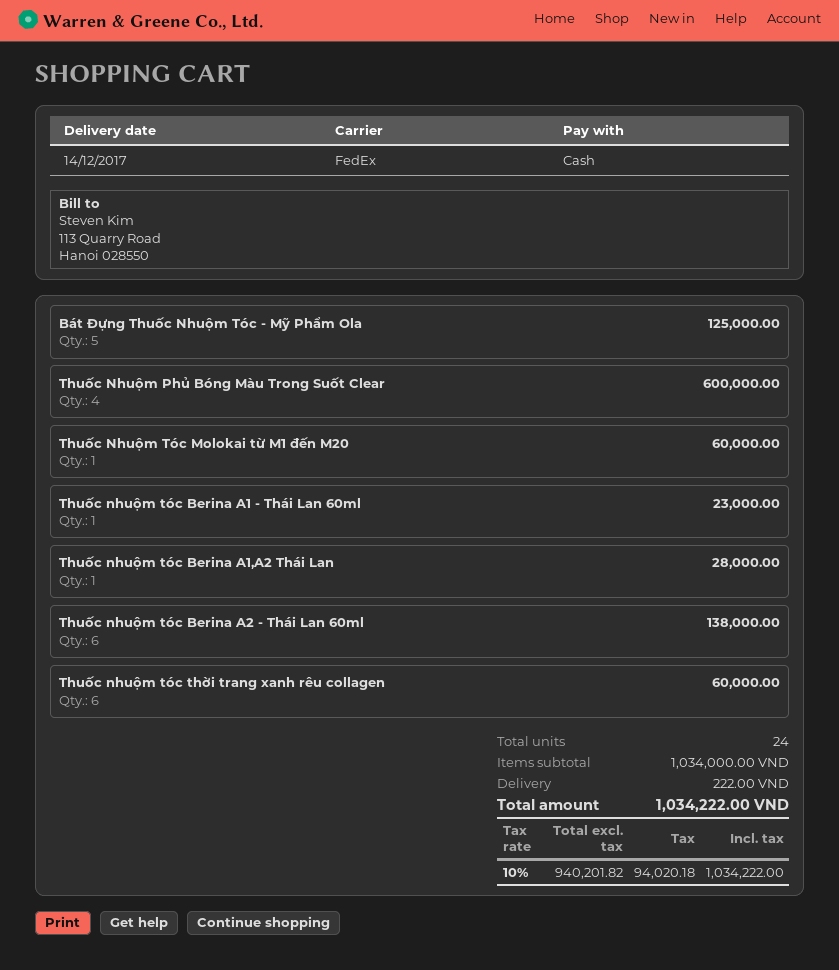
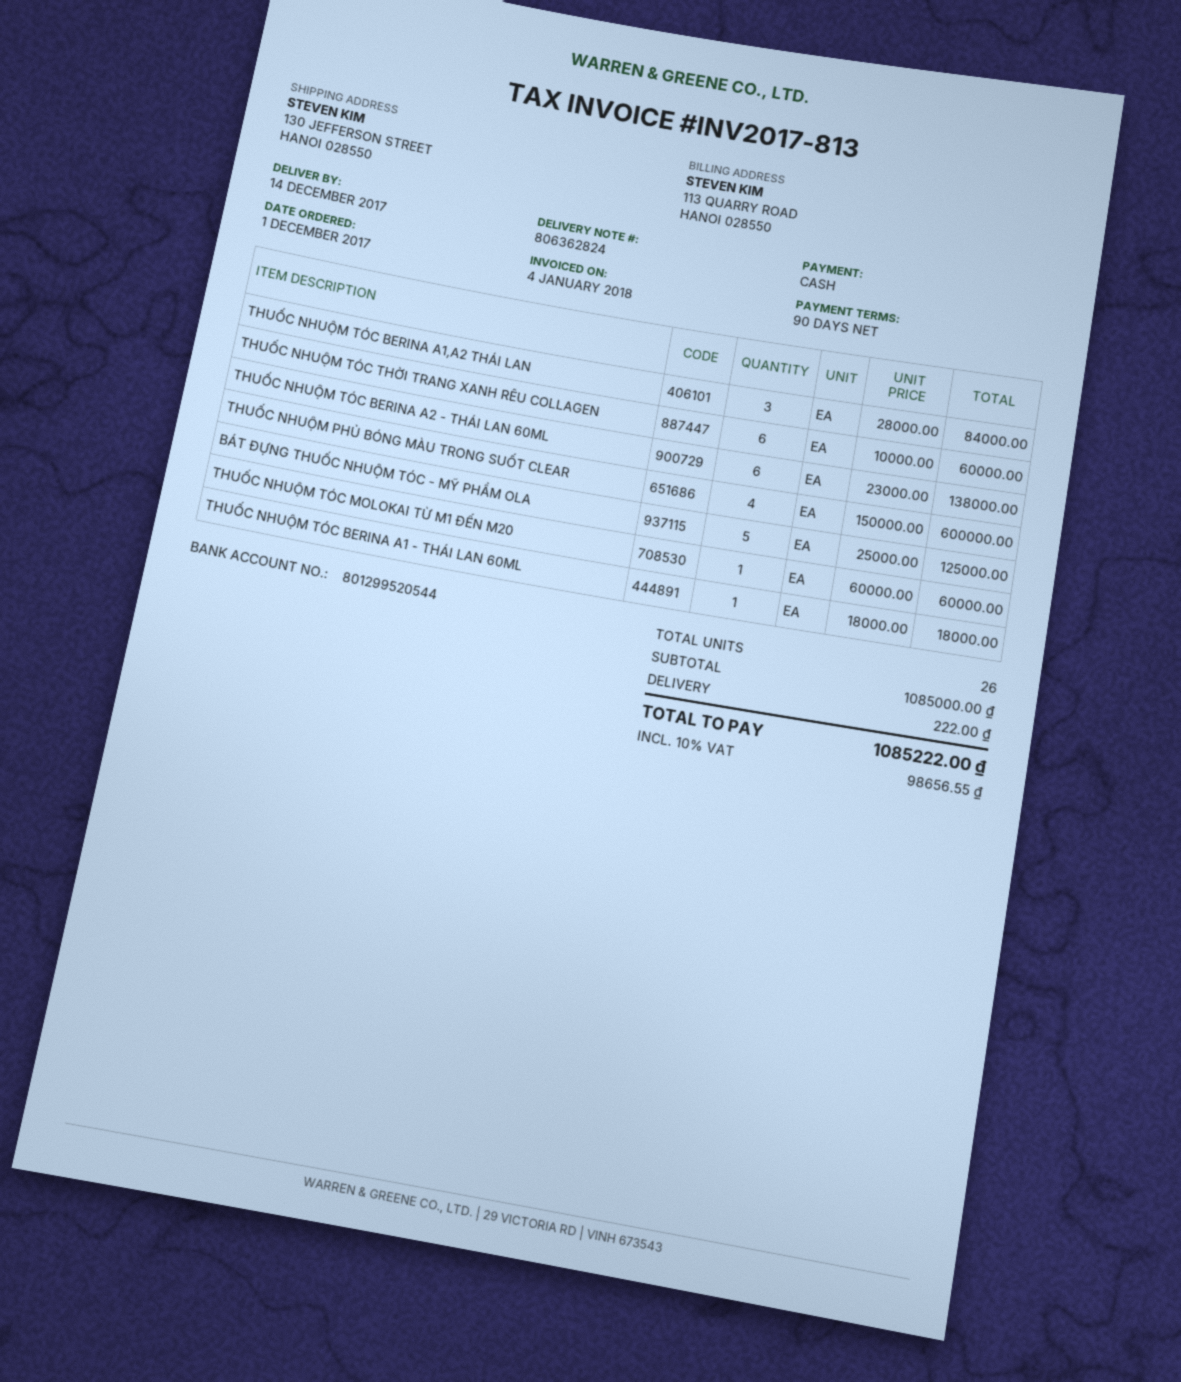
Thuốc nhuộm tóc Berina A1 - Thái Lan 60ml: 1 for 23000.00 -> 1 for 18000.00
Thuốc nhuộm tóc Berina A1,A2 Thái Lan: 1 for 28000.00 -> 3 for 84000.00
total quantity: 24 -> 26
subtotal: 1034000.00 -> 1085000.00
tax: 10% = 94020.18 -> 10% = 98656.55
total: 1034222.00 -> 1085222.00

